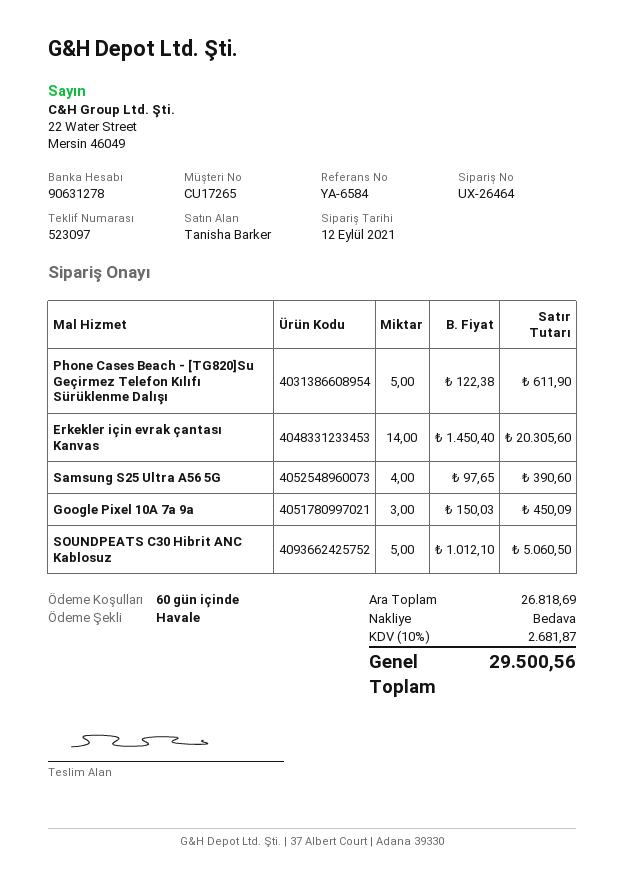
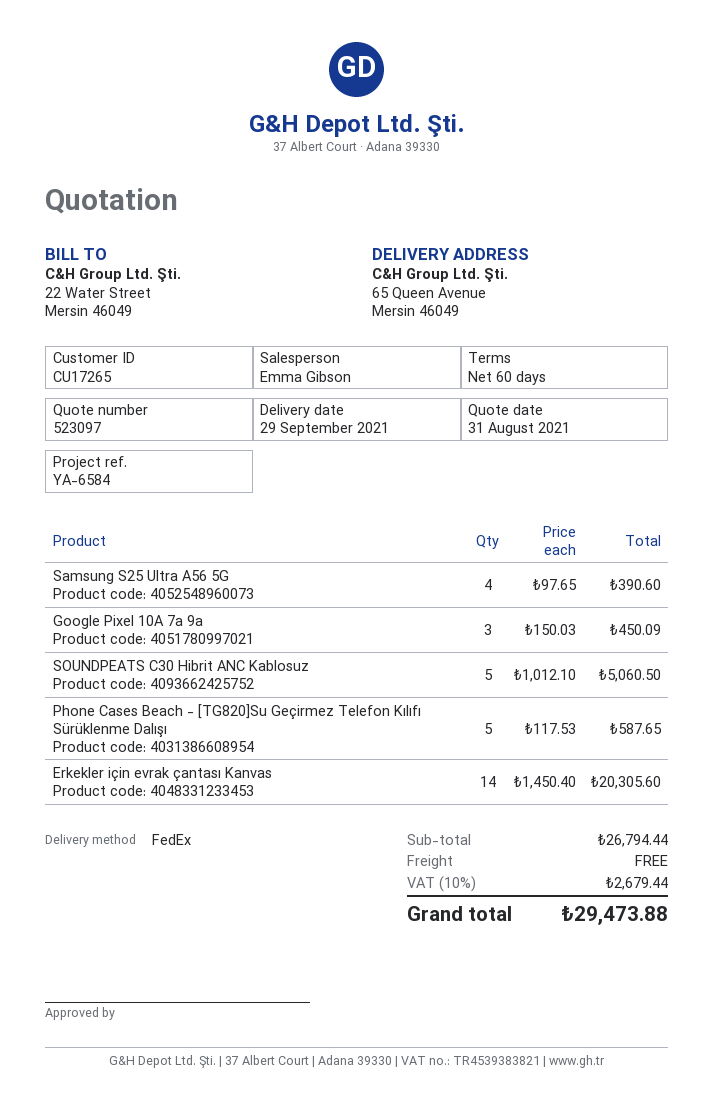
Phone Cases Beach - [TG820]Su Geçirmez Telefon Kılıfı Sürüklenme Dalışı: 5 x 122.38 = 611.90 -> 5 x 117.53 = 587.65
subtotal: 26818.69 -> 26794.44
tax: 10% = 2681.87 -> 10% = 2679.44
total: 29500.56 -> 29473.88

